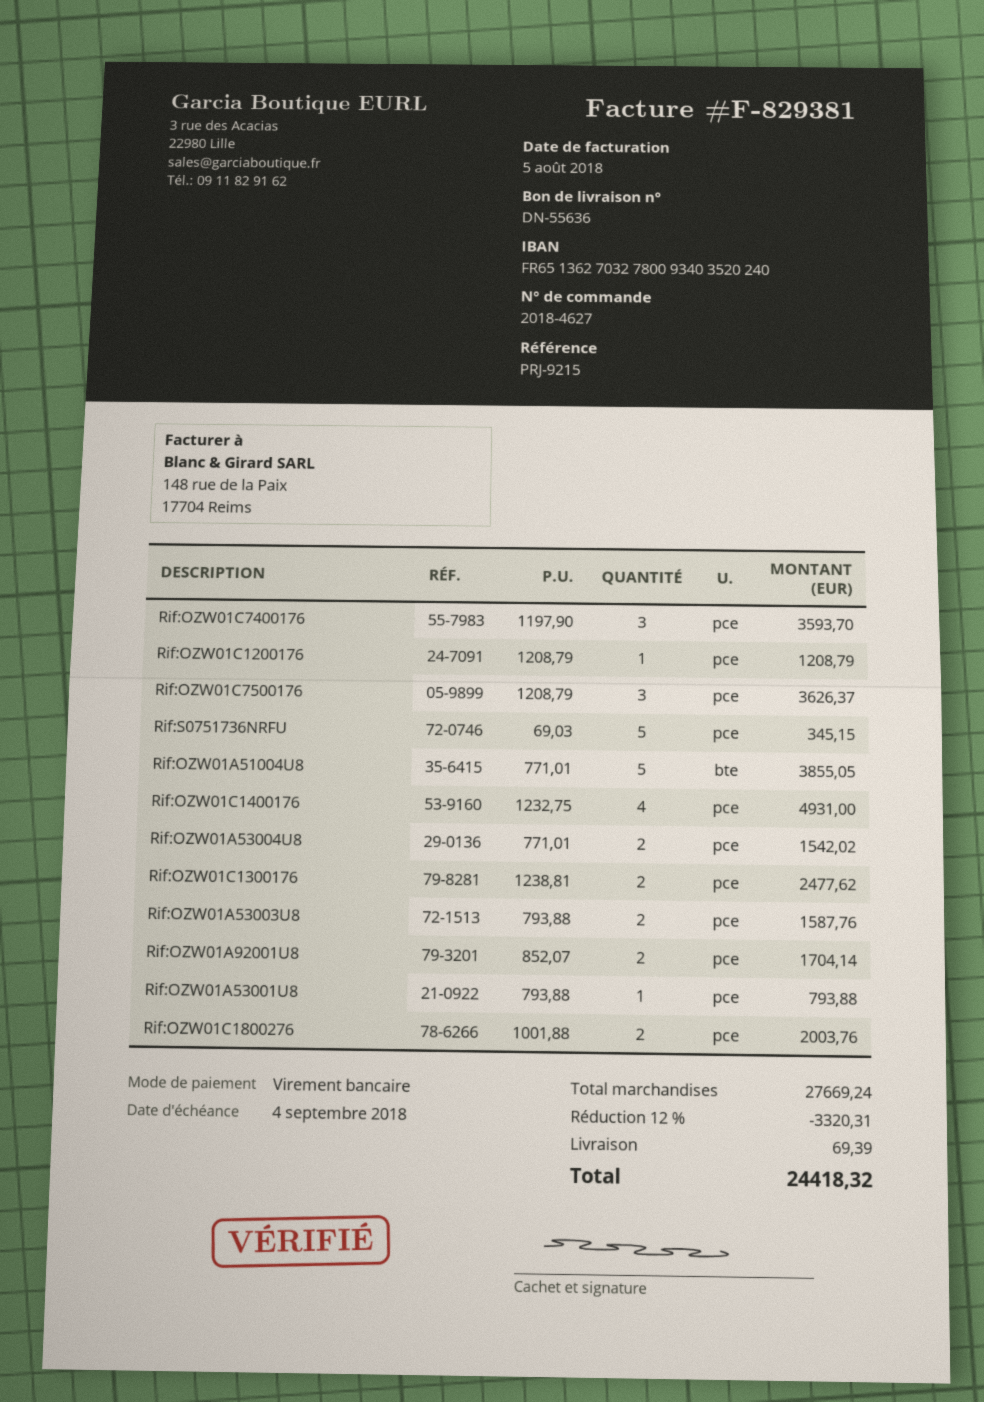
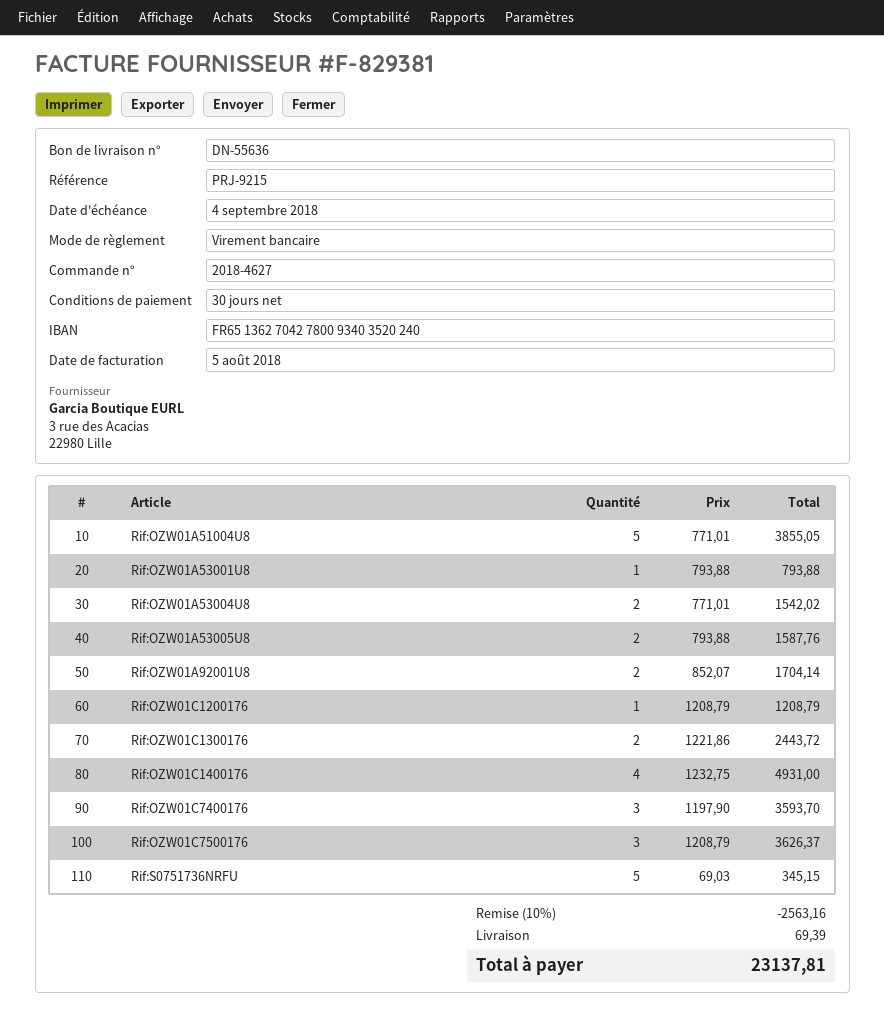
bank account: FR6513627032780093403520240 -> FR6513627042780093403520240
Rif:OZW01C1300176: 2 x 1238.81 = 2477.62 -> 2 x 1221.86 = 2443.72
Rif:OZW01A53003U8: 2 x 793.88 = 1587.76 -> none
Rif:OZW01C1800276: 2 x 1001.88 = 2003.76 -> none
Rif:OZW01A53005U8: none -> 2 x 793.88 = 1587.76
discount: 12% = 3320.31 -> 10% = 2563.16
total: 24418.32 -> 23137.81

